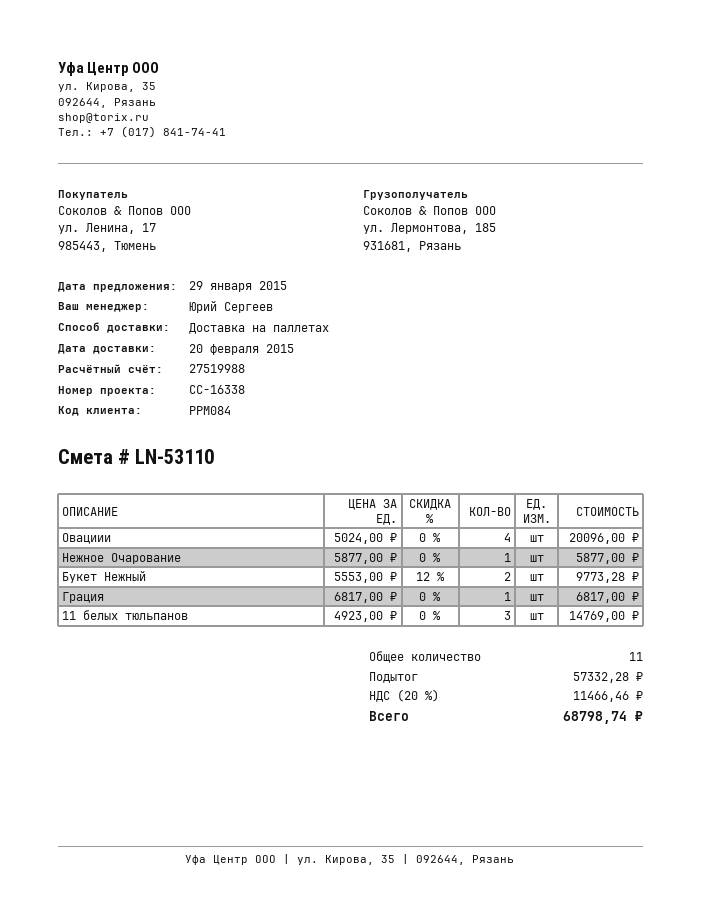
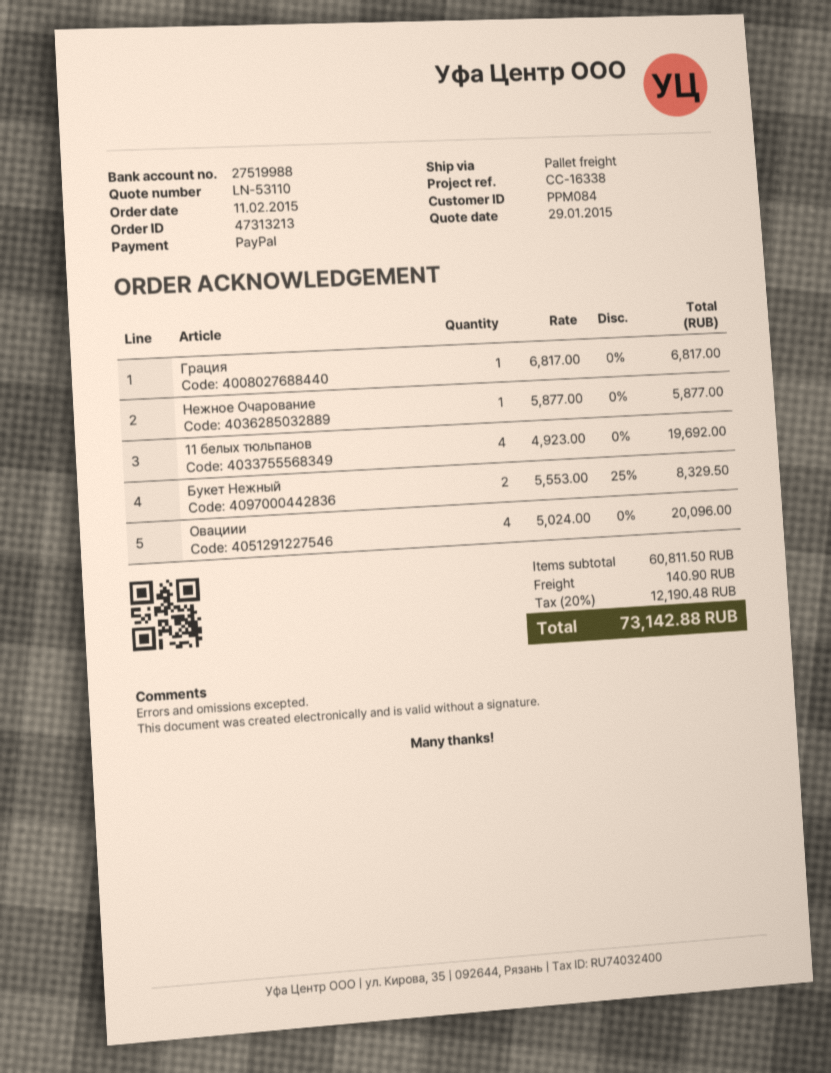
Букет Нежный: 2 x 5553.00 - 12% = 9773.28 -> 2 x 5553.00 - 25% = 8329.50
11 белых тюльпанов: 3 x 4923.00 = 14769.00 -> 4 x 4923.00 = 19692.00
subtotal: 57332.28 -> 60811.50
shipping: none -> 140.90
tax: 20% = 11466.46 -> 20% = 12190.48
total: 68798.74 -> 73142.88

